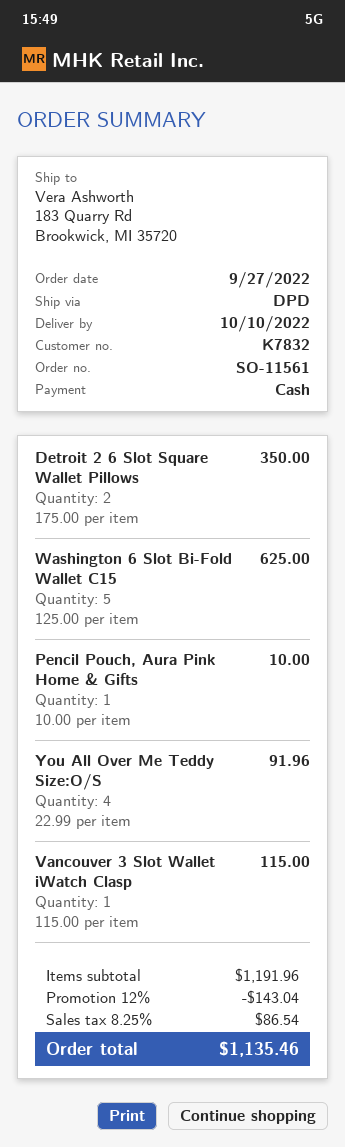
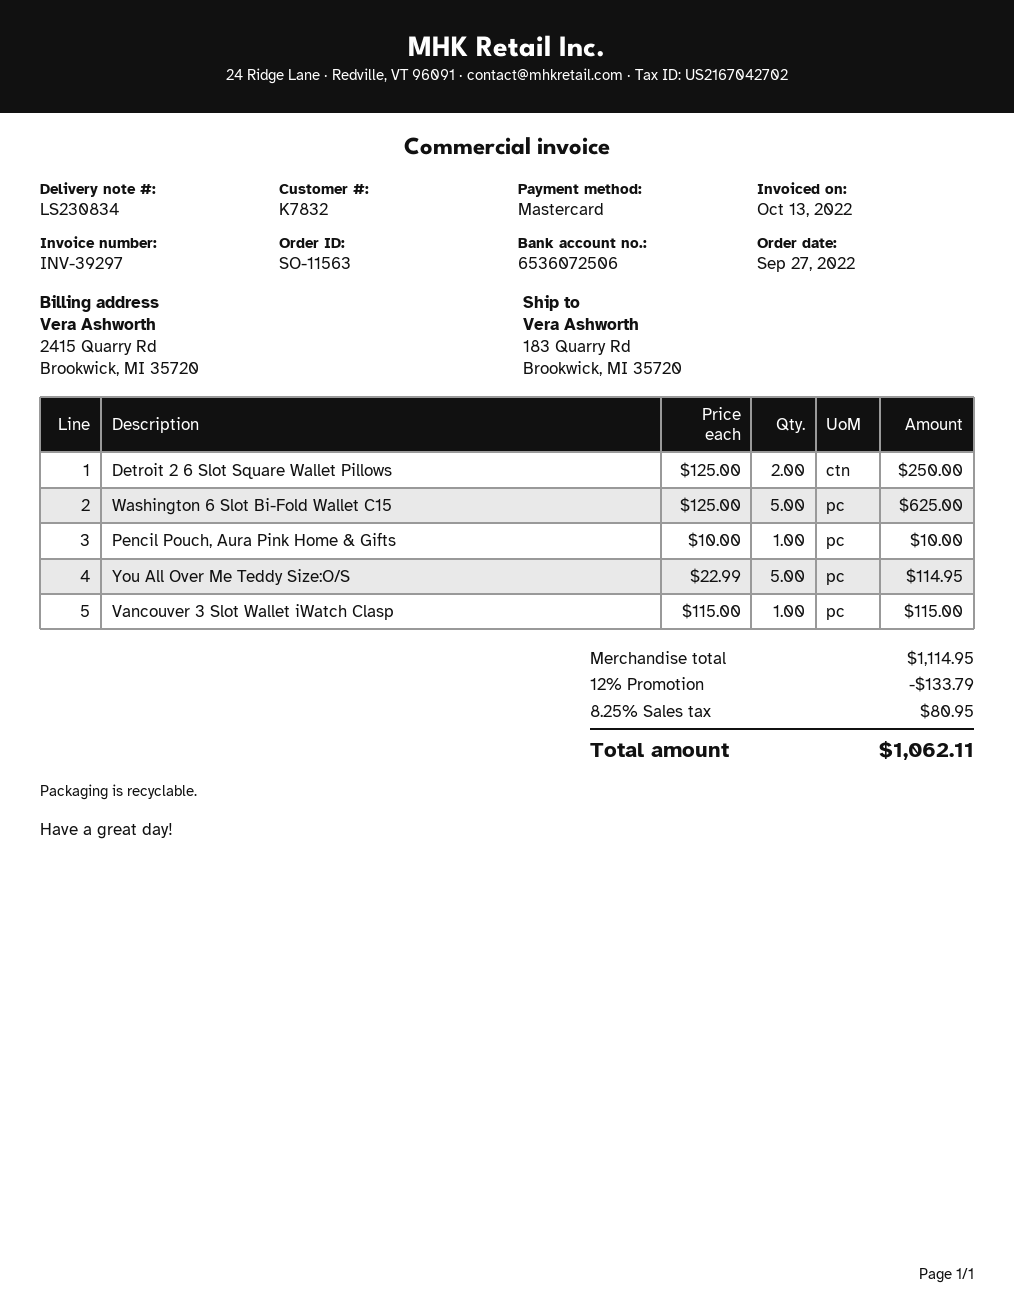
order number: SO-11561 -> SO-11563
payment method: cash -> Mastercard
Detroit 2 6 Slot Square Wallet Pillows: 2 x 175.00 = 350.00 -> 2 x 125.00 = 250.00
You All Over Me Teddy Size:O/S: 4 x 22.99 = 91.96 -> 5 x 22.99 = 114.95
subtotal: 1191.96 -> 1114.95
discount: 12% = 143.04 -> 12% = 133.79
tax: 8.25% = 86.54 -> 8.25% = 80.95
total: 1135.46 -> 1062.11

